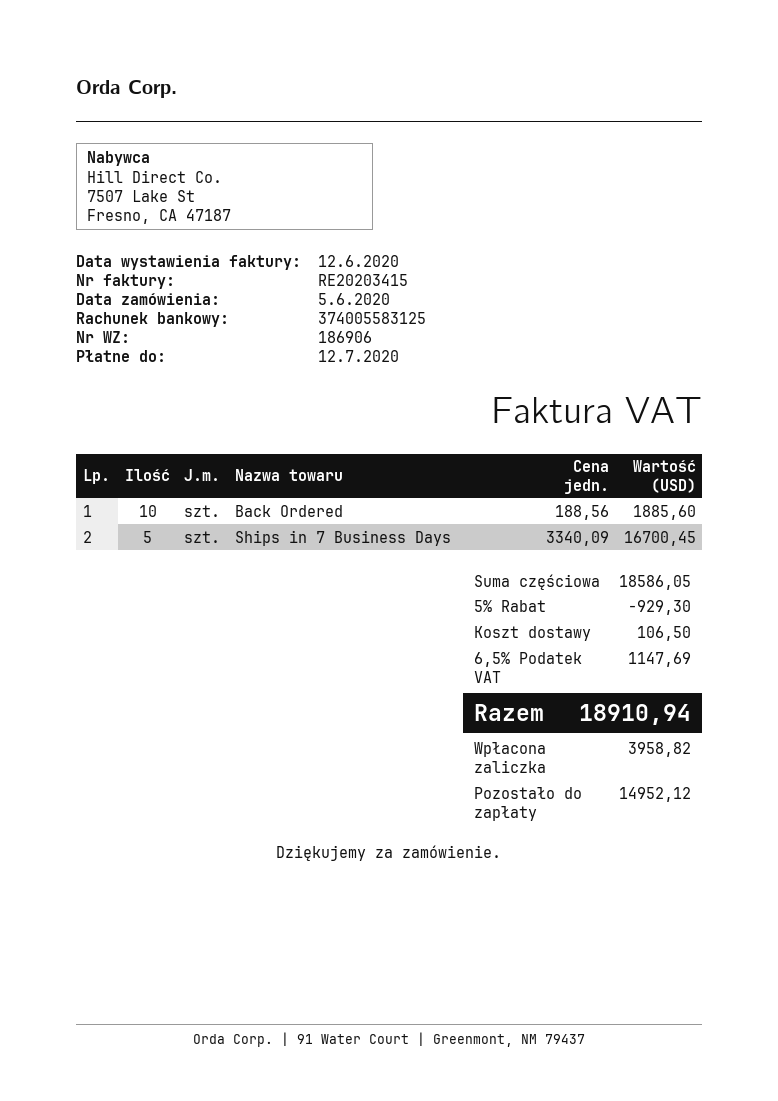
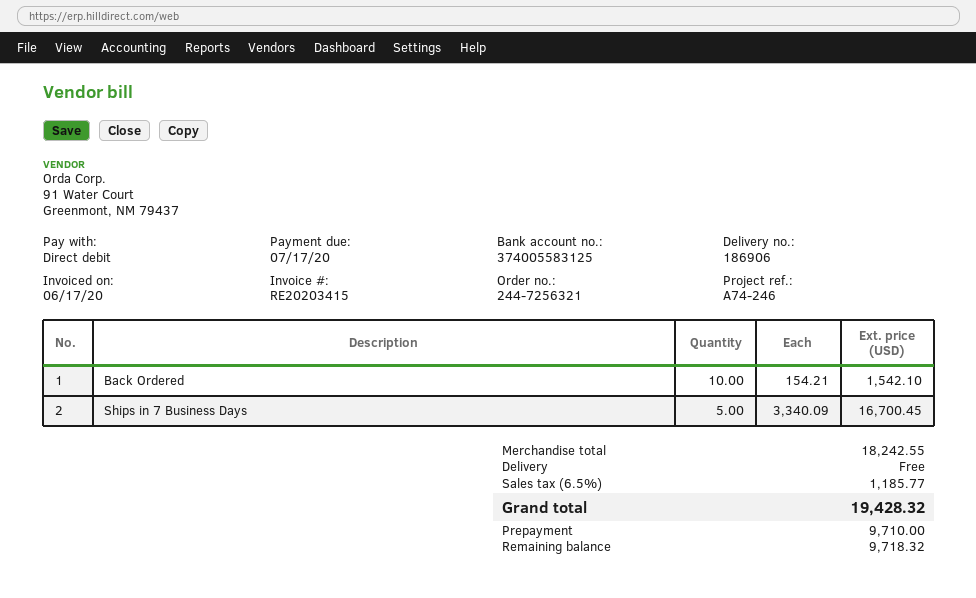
invoice date: 2020-06-12 -> 2020-06-17
due date: 2020-07-12 -> 2020-07-17
Back Ordered: 10 x 188.56 = 1885.60 -> 10 x 154.21 = 1542.10
subtotal: 18586.05 -> 18242.55
discount: 5% = 929.30 -> none
shipping: 106.50 -> 0.00
tax: 6.5% = 1147.69 -> 6.5% = 1185.77
total: 18910.94 -> 19428.32
deposit: 3958.82 -> 9710.00
balance: 14952.12 -> 9718.32

